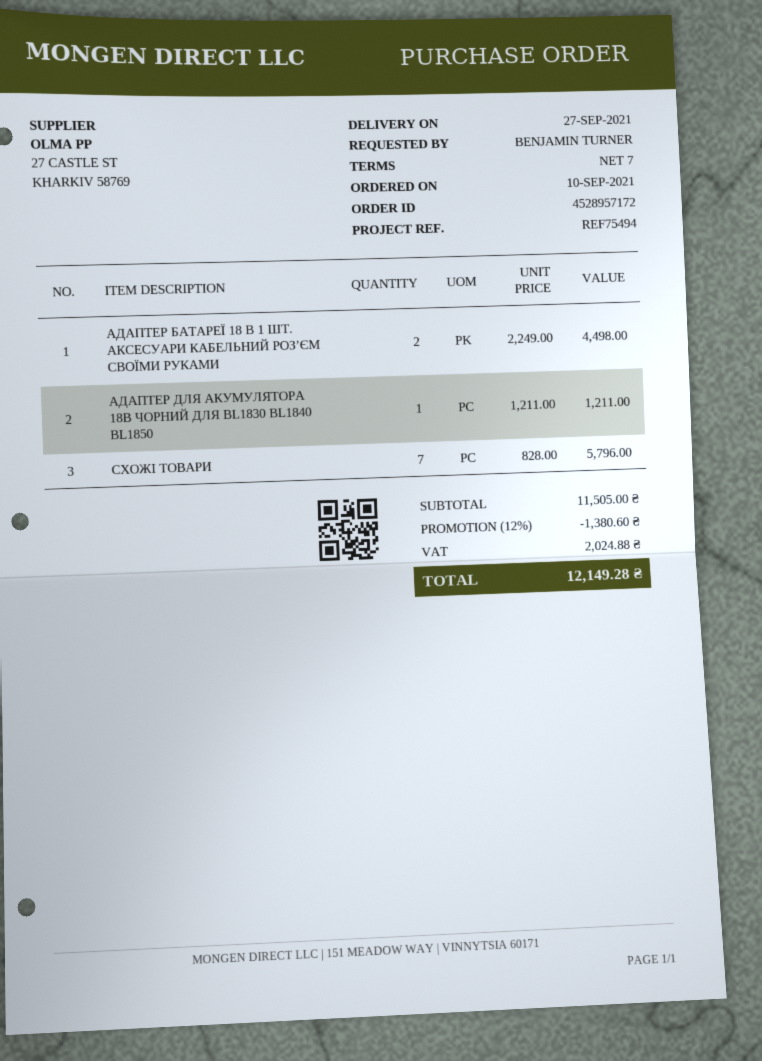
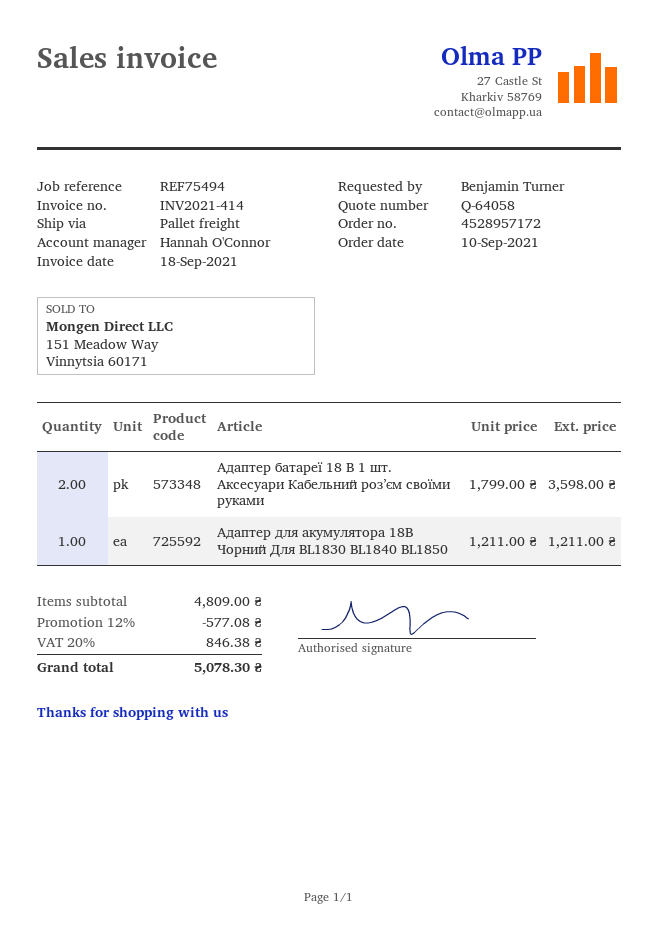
АДАПТЕР БАТАРЕЇ 18 В 1 ШТ. АКСЕСУАРИ КАБЕЛЬНИЙ РОЗ’ЄМ СВОЇМИ РУКАМИ: 2 x 2249.00 = 4498.00 -> 2 x 1799.00 = 3598.00
СХОЖІ ТОВАРИ: 7 x 828.00 = 5796.00 -> none
subtotal: 11505.00 -> 4809.00
discount: 12% = 1380.60 -> 12% = 577.08
tax: 2024.88 -> 846.38
total: 12149.28 -> 5078.30

